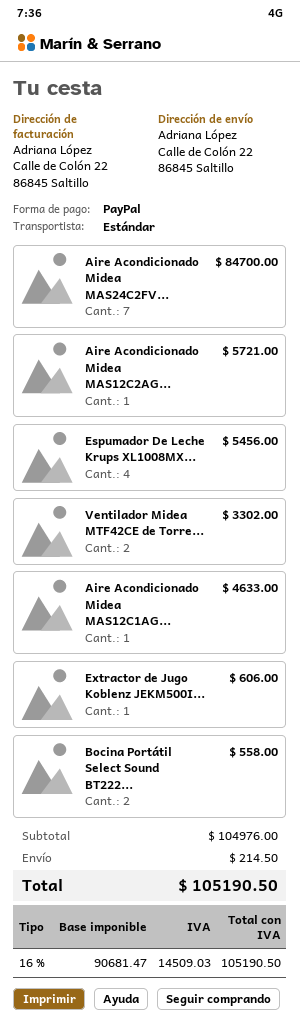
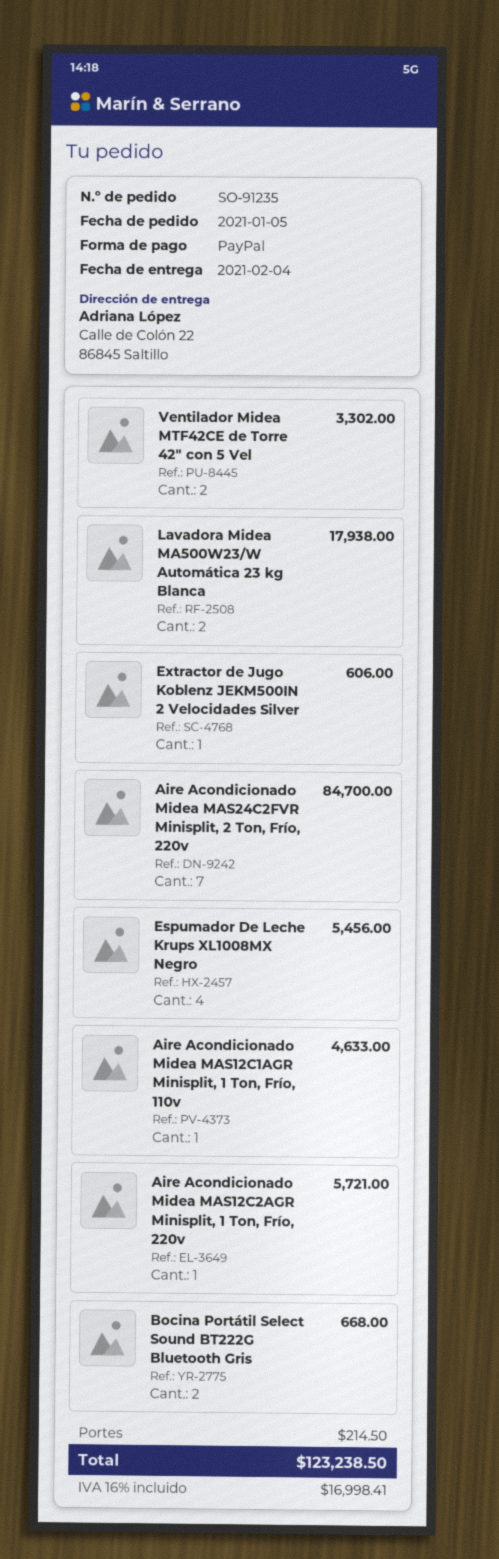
Bocina Portátil Select Sound BT222...: 2 for 558.00 -> 2 for 668.00
Lavadora Midea MA500W23/W Automática 23 kg Blanca: none -> 2 for 17938.00
tax: 16% = 14509.03 -> 16% = 16998.41
total: 105190.50 -> 123238.50

